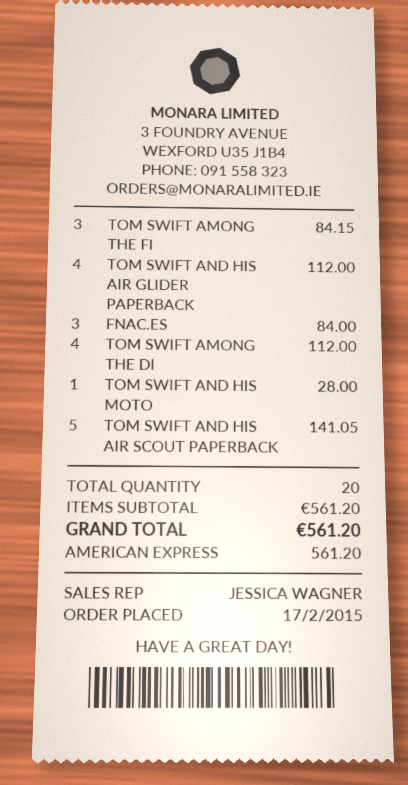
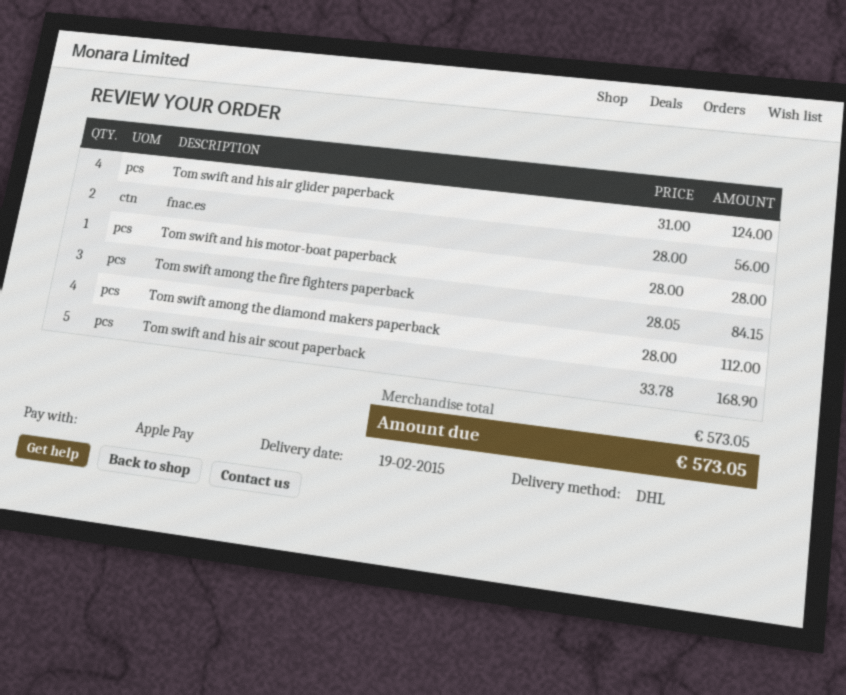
payment method: American Express -> Apple Pay
TOM SWIFT AND HIS AIR GLIDER PAPERBACK: 4 for 112.00 -> 4 for 124.00
FNAC.ES: 3 for 84.00 -> 2 for 56.00
TOM SWIFT AND HIS AIR SCOUT PAPERBACK: 5 for 141.05 -> 5 for 168.90
subtotal: 561.20 -> 573.05
total: 561.20 -> 573.05

